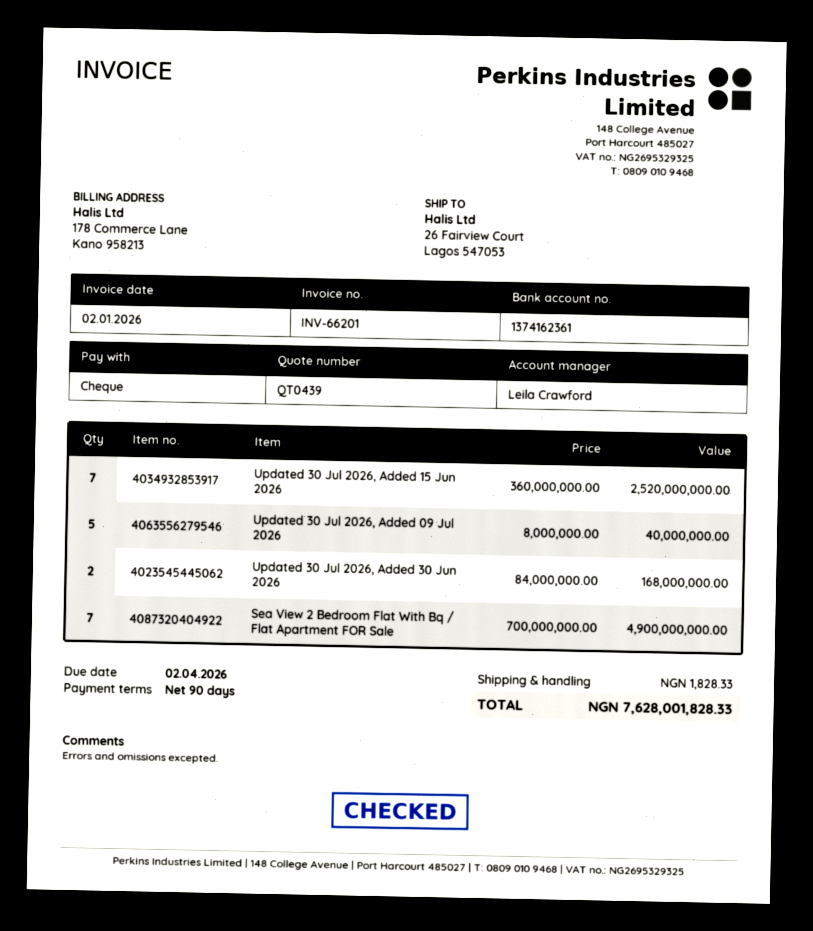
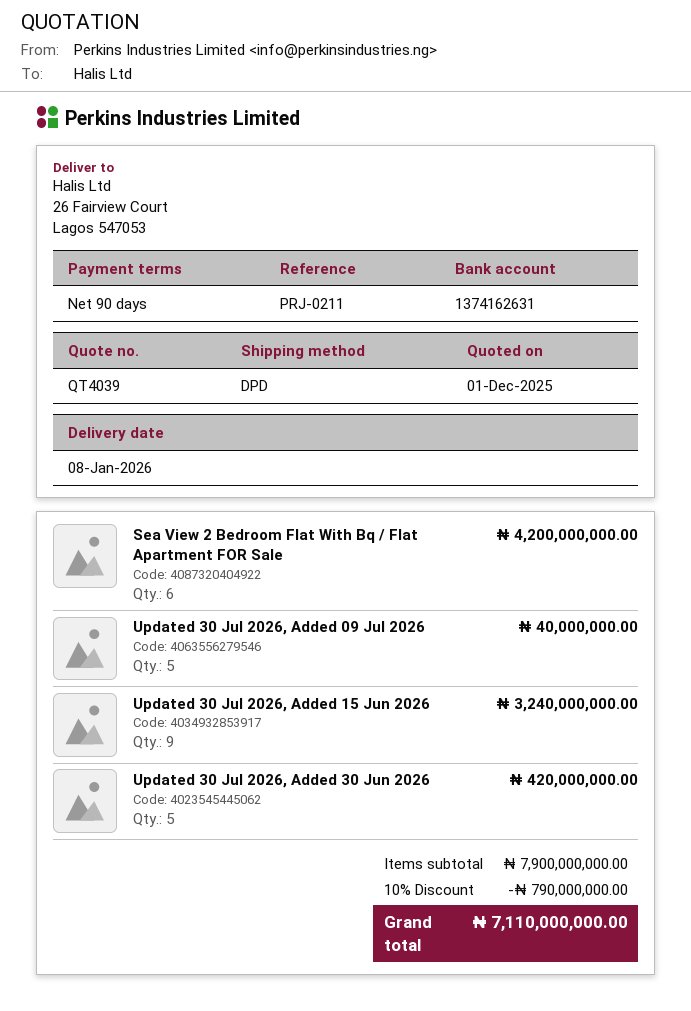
quote number: QT0439 -> QT4039
bank account: 1374162361 -> 1374162631
Updated 30 Jul 2026, Added 15 Jun 2026: 7 for 2520000000.00 -> 9 for 3240000000.00
Updated 30 Jul 2026, Added 30 Jun 2026: 2 for 168000000.00 -> 5 for 420000000.00
Sea View 2 Bedroom Flat With Bq / Flat Apartment FOR Sale: 7 for 4900000000.00 -> 6 for 4200000000.00
discount: none -> 10% = 790000000.00
shipping: 1828.33 -> none
total: 7628001828.33 -> 7110000000.00

